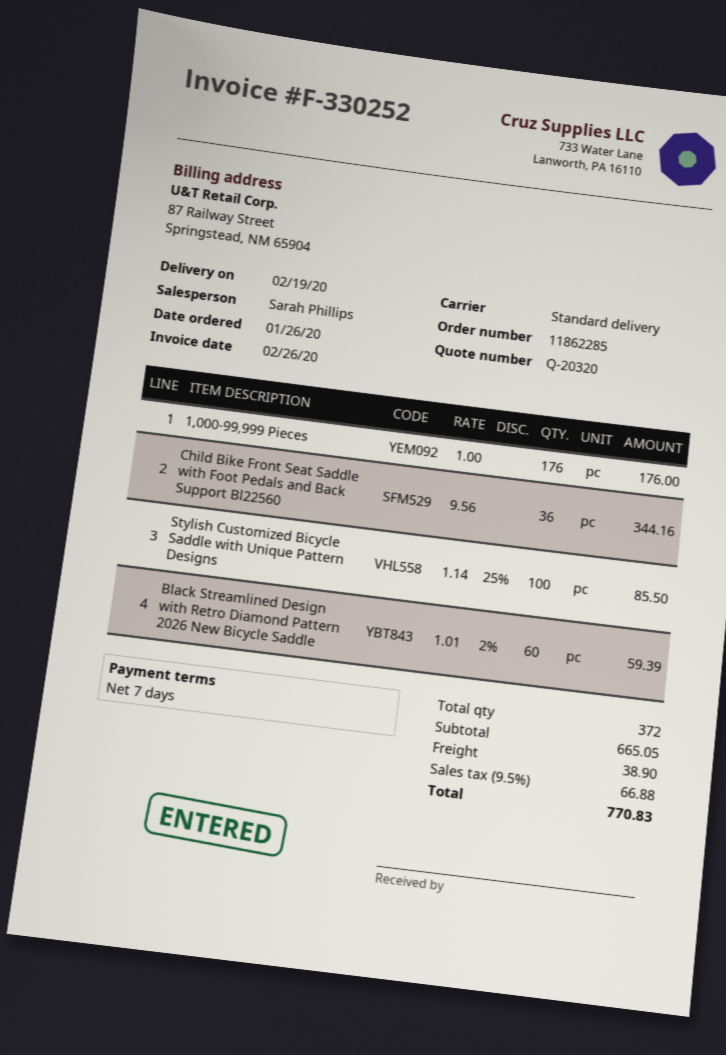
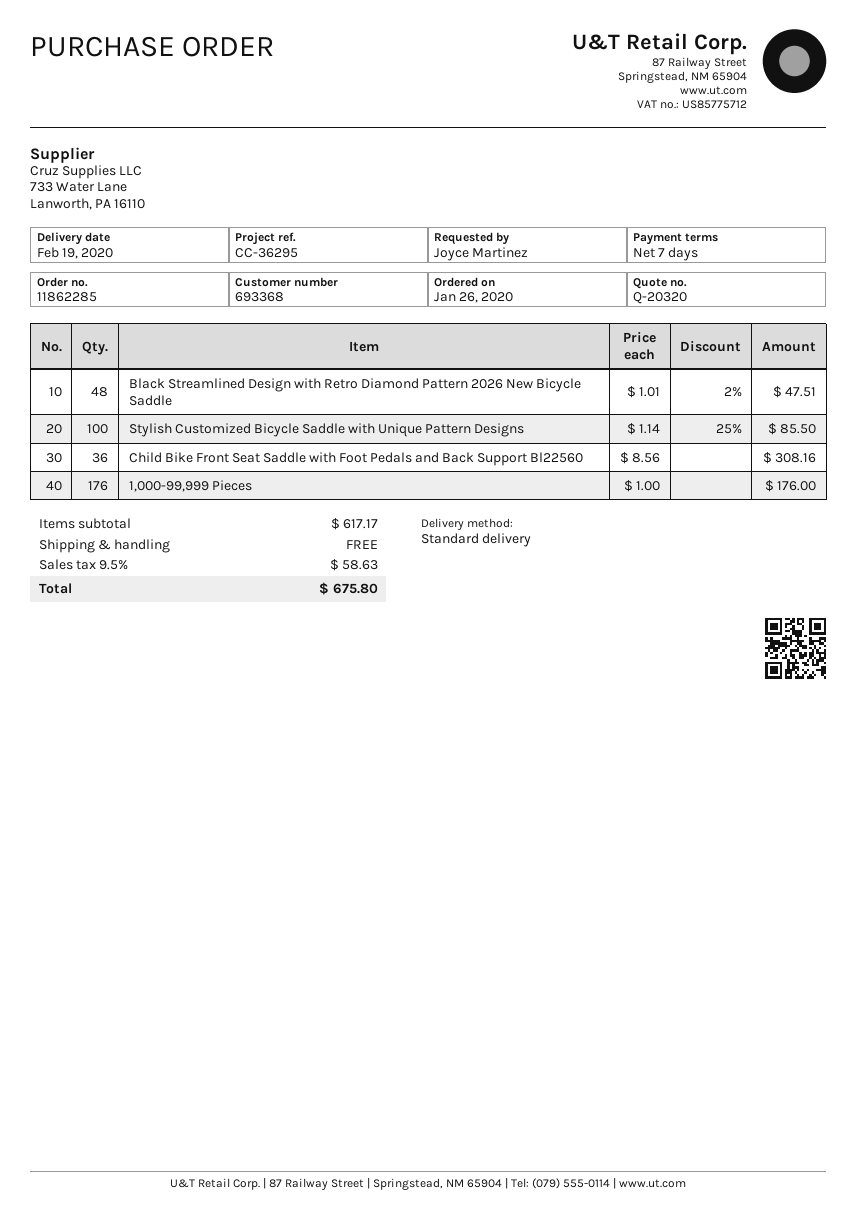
Child Bike Front Seat Saddle with Foot Pedals and Back Support Bl22560: 36 x 9.56 = 344.16 -> 36 x 8.56 = 308.16
Black Streamlined Design with Retro Diamond Pattern 2026 New Bicycle Saddle: 60 x 1.01 - 2% = 59.39 -> 48 x 1.01 - 2% = 47.51
subtotal: 665.05 -> 617.17
shipping: 38.90 -> 0.00
tax: 9.5% = 66.88 -> 9.5% = 58.63
total: 770.83 -> 675.80

